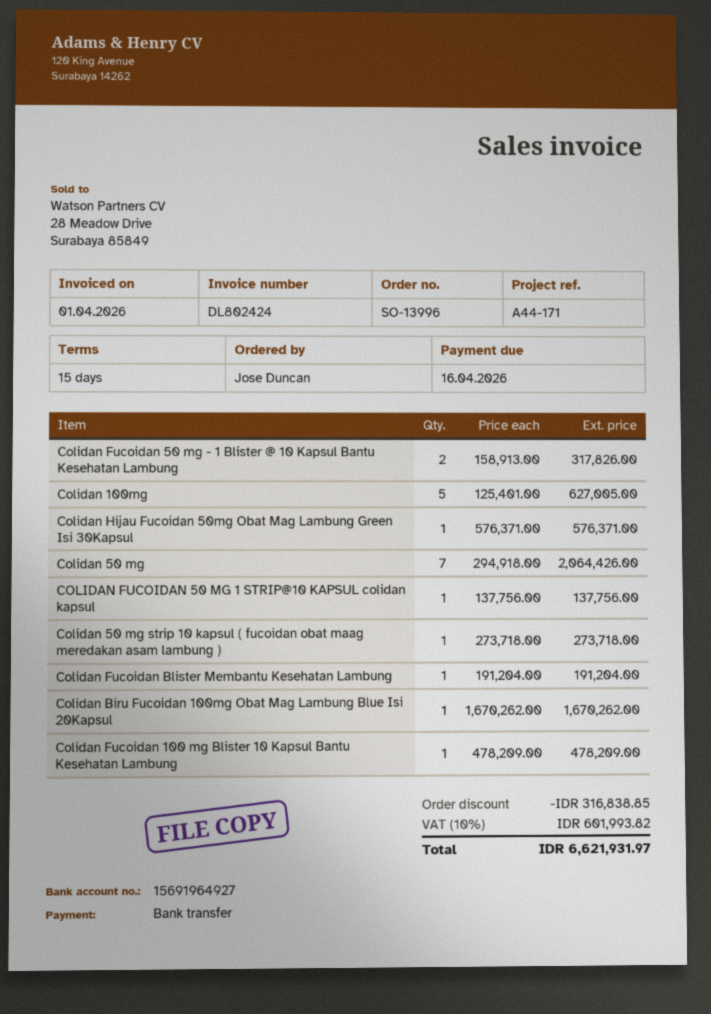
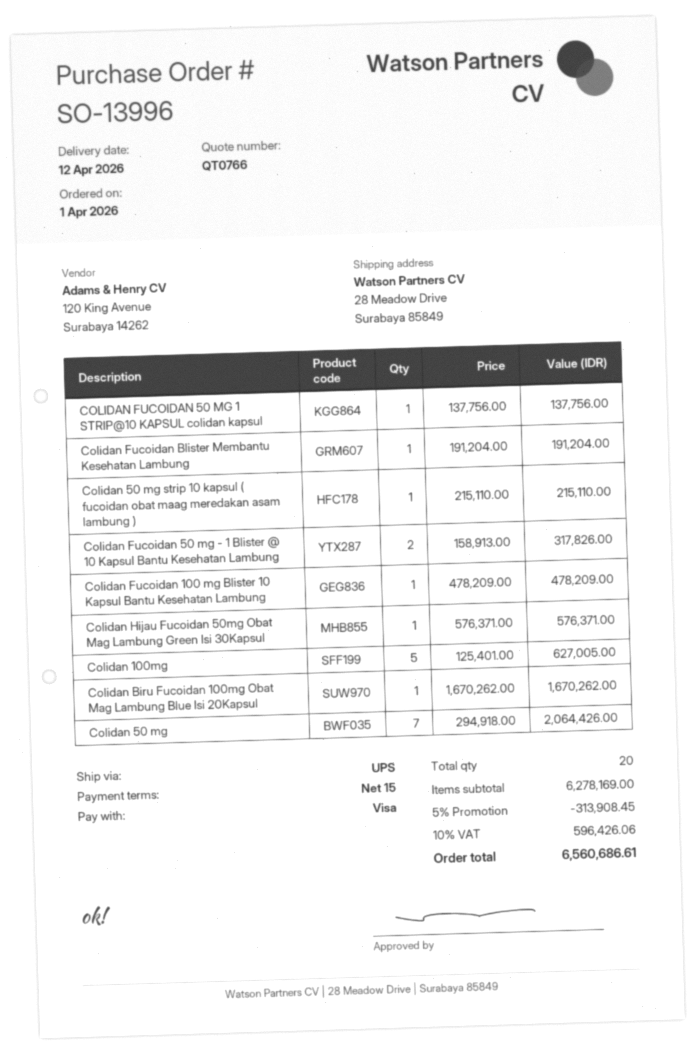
payment method: bank transfer -> Visa
Colidan 50 mg strip 10 kapsul ( fucoidan obat maag meredakan asam lambung ): 1 x 273718.00 = 273718.00 -> 1 x 215110.00 = 215110.00
discount: 316838.85 -> 313908.45
tax: 10% = 601993.82 -> 10% = 596426.06
total: 6621931.97 -> 6560686.61

